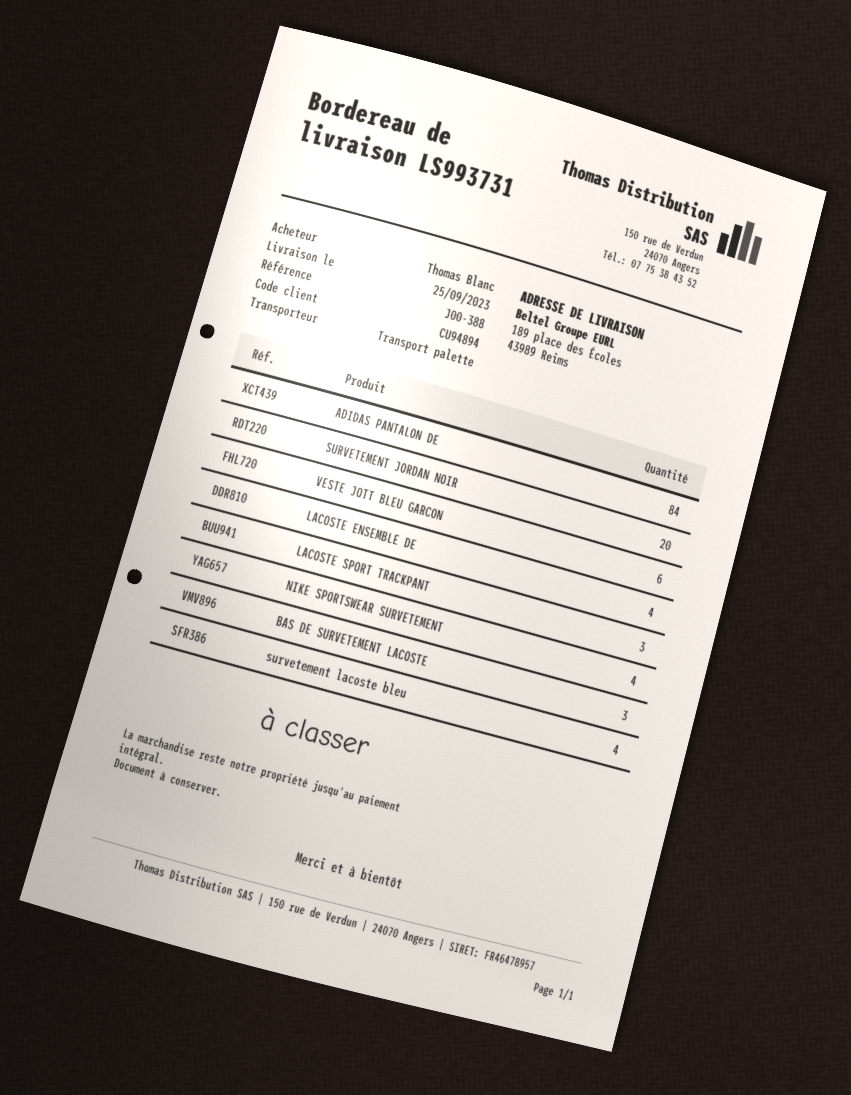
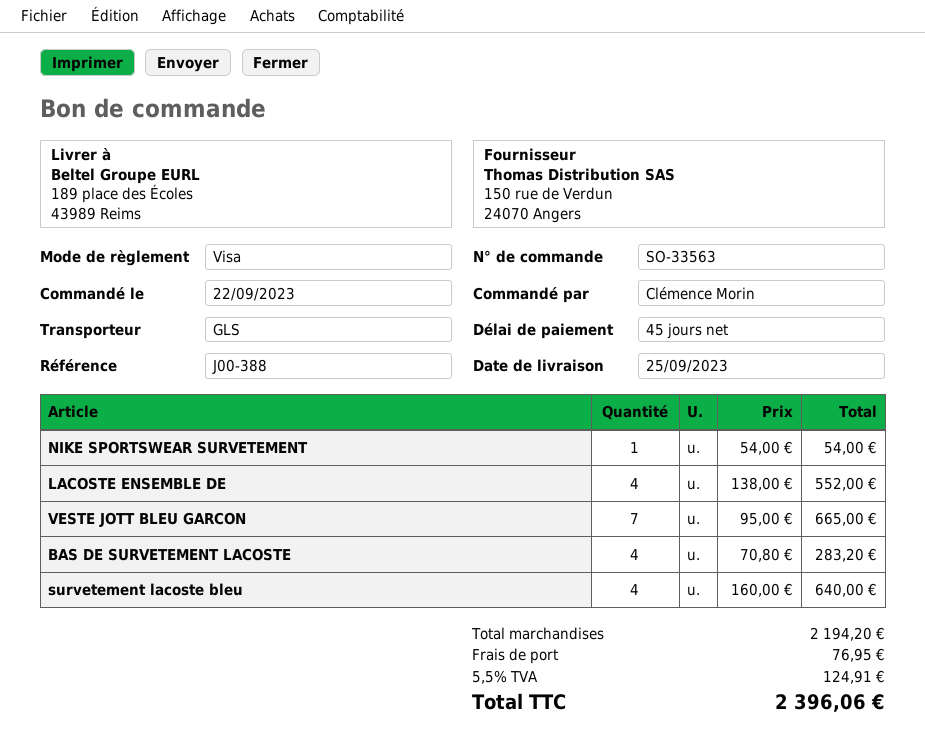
ordered by: Thomas Blanc -> Clémence Morin
shipping method: pallet freight -> GLS
ADIDAS PANTALON DE: 84 -> none
SURVETEMENT JORDAN NOIR: 20 -> none
VESTE JOTT BLEU GARCON: 6 -> 7
LACOSTE SPORT TRACKPANT: 3 -> none
NIKE SPORTSWEAR SURVETEMENT: 4 -> 1
BAS DE SURVETEMENT LACOSTE: 3 -> 4

